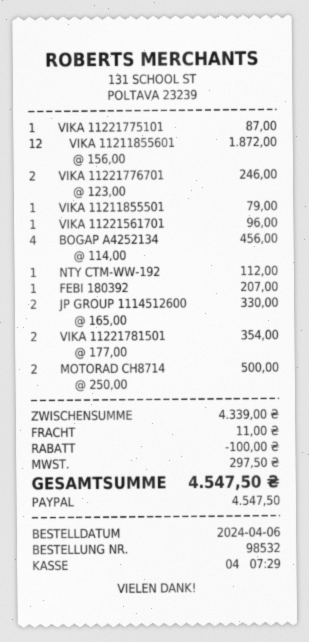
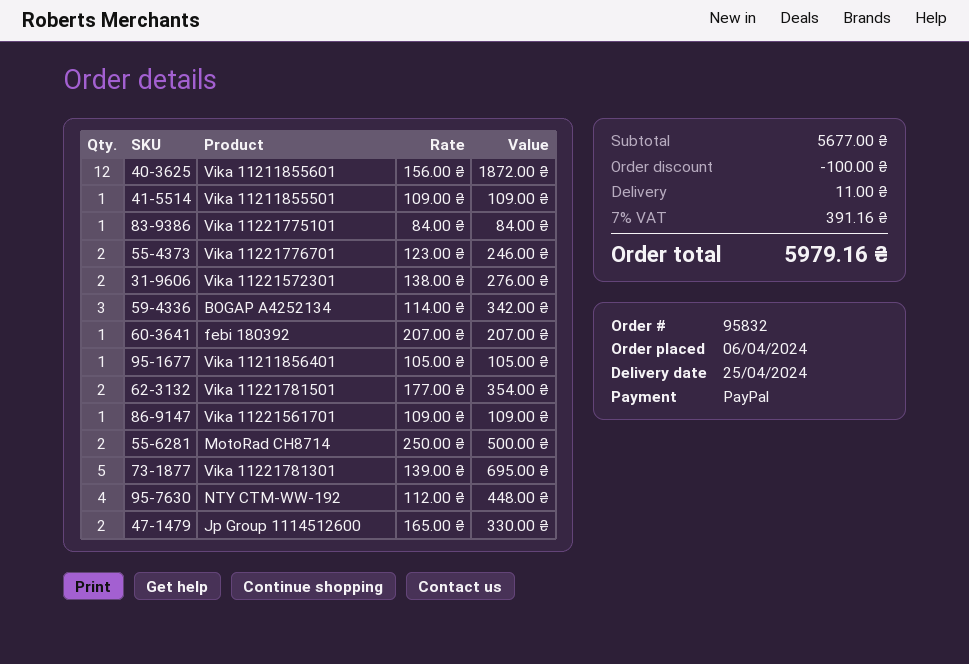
order number: 98532 -> 95832
VIKA 11221775101: 1 x 87.00 = 87.00 -> 1 x 84.00 = 84.00
VIKA 11211855501: 1 x 79.00 = 79.00 -> 1 x 109.00 = 109.00
VIKA 11221561701: 1 x 96.00 = 96.00 -> 1 x 109.00 = 109.00
BOGAP A4252134: 4 x 114.00 = 456.00 -> 3 x 114.00 = 342.00
NTY CTM-WW-192: 1 x 112.00 = 112.00 -> 4 x 112.00 = 448.00
Vika 11221572301: none -> 2 x 138.00 = 276.00
Vika 11211856401: none -> 1 x 105.00 = 105.00
Vika 11221781301: none -> 5 x 139.00 = 695.00
subtotal: 4339.00 -> 5677.00
tax: 297.50 -> 391.16
total: 4547.50 -> 5979.16

